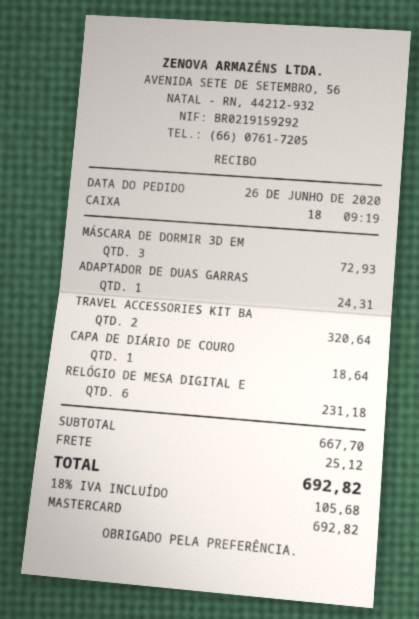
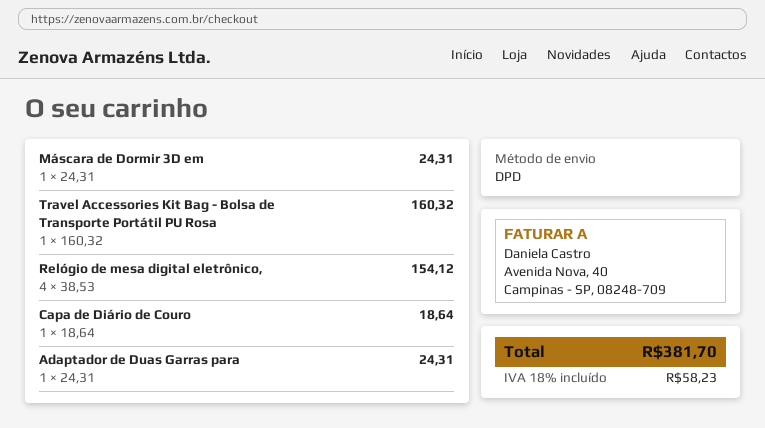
MÁSCARA DE DORMIR 3D EM: 3 for 72.93 -> 1 for 24.31
TRAVEL ACCESSORIES KIT BA: 2 for 320.64 -> 1 for 160.32
RELÓGIO DE MESA DIGITAL E: 6 for 231.18 -> 4 for 154.12
shipping: 25.12 -> none
tax: 18% = 105.68 -> 18% = 58.23
total: 692.82 -> 381.70

